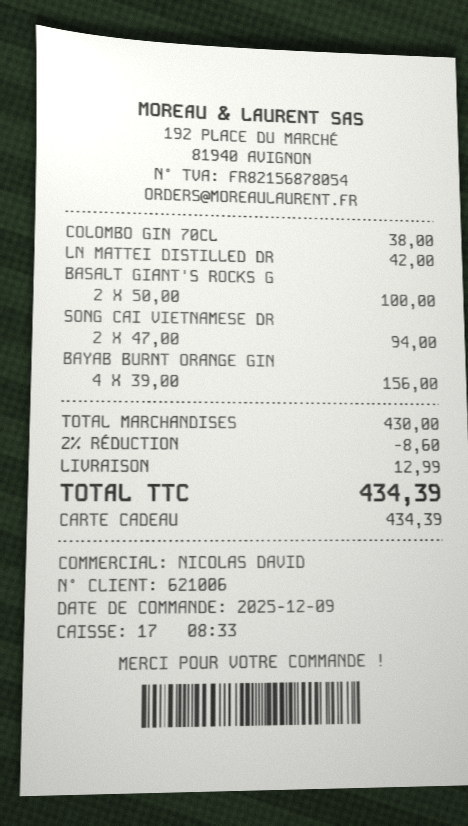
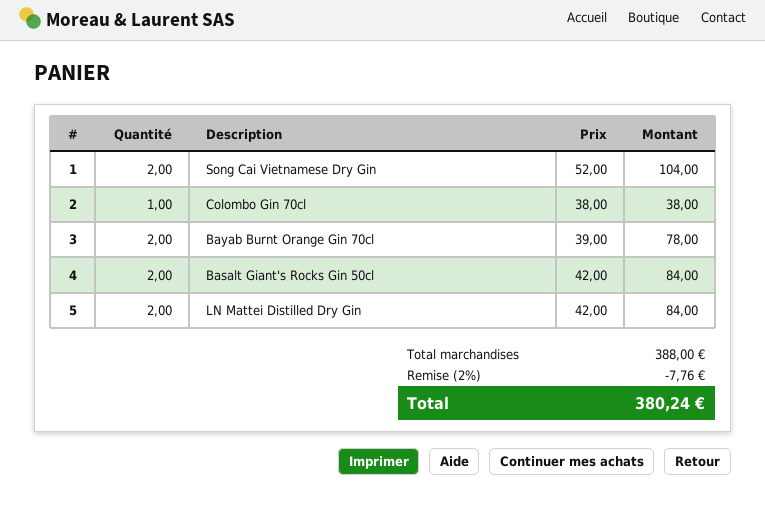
LN MATTEI DISTILLED DR: 1 x 42.00 = 42.00 -> 2 x 42.00 = 84.00
BASALT GIANT'S ROCKS G: 2 x 50.00 = 100.00 -> 2 x 42.00 = 84.00
SONG CAI VIETNAMESE DR: 2 x 47.00 = 94.00 -> 2 x 52.00 = 104.00
BAYAB BURNT ORANGE GIN: 4 x 39.00 = 156.00 -> 2 x 39.00 = 78.00
subtotal: 430.00 -> 388.00
discount: 2% = 8.60 -> 2% = 7.76
shipping: 12.99 -> none
total: 434.39 -> 380.24

